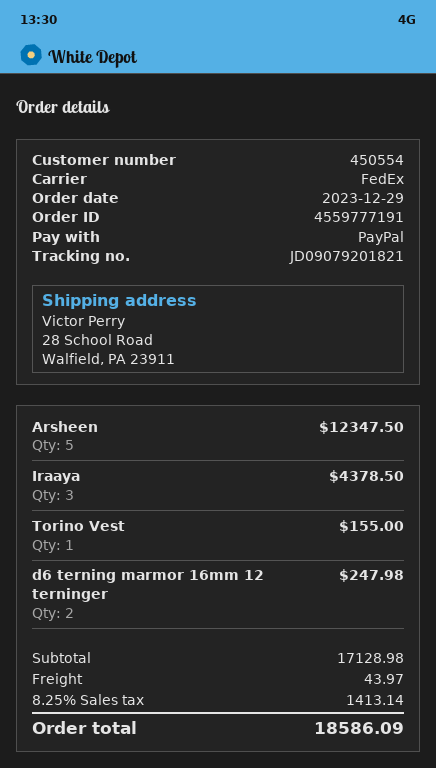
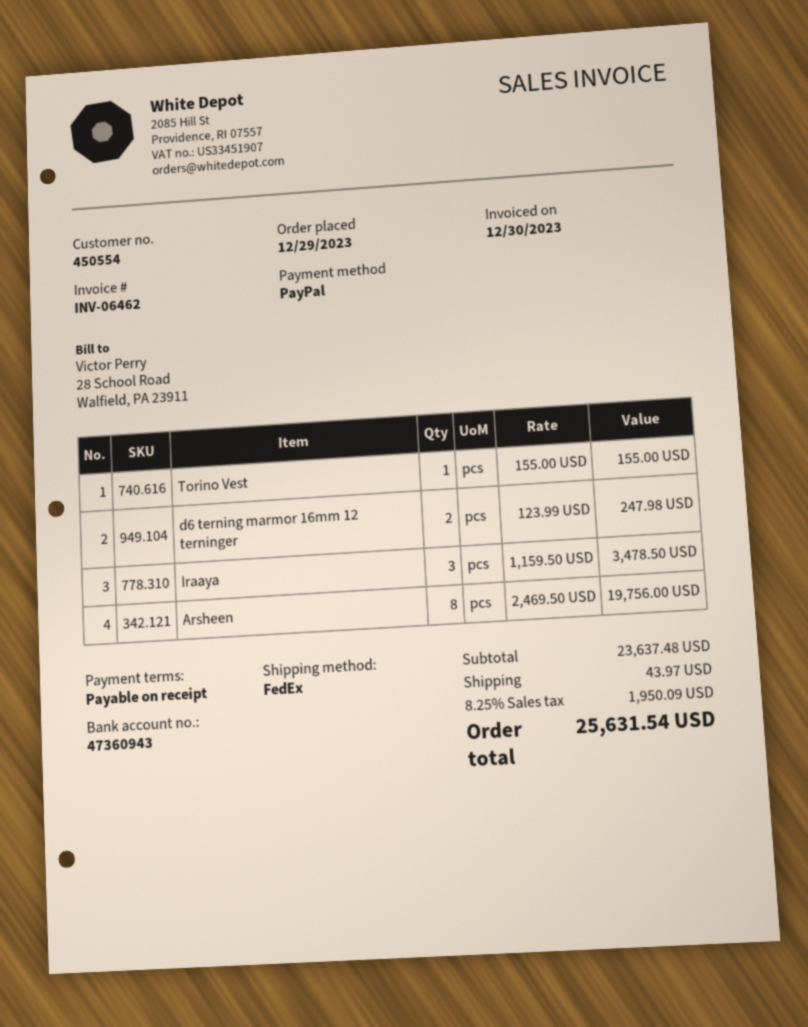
Arsheen: 5 for 12347.50 -> 8 for 19756.00
Iraaya: 3 for 4378.50 -> 3 for 3478.50
subtotal: 17128.98 -> 23637.48
tax: 8.25% = 1413.14 -> 8.25% = 1950.09
total: 18586.09 -> 25631.54

